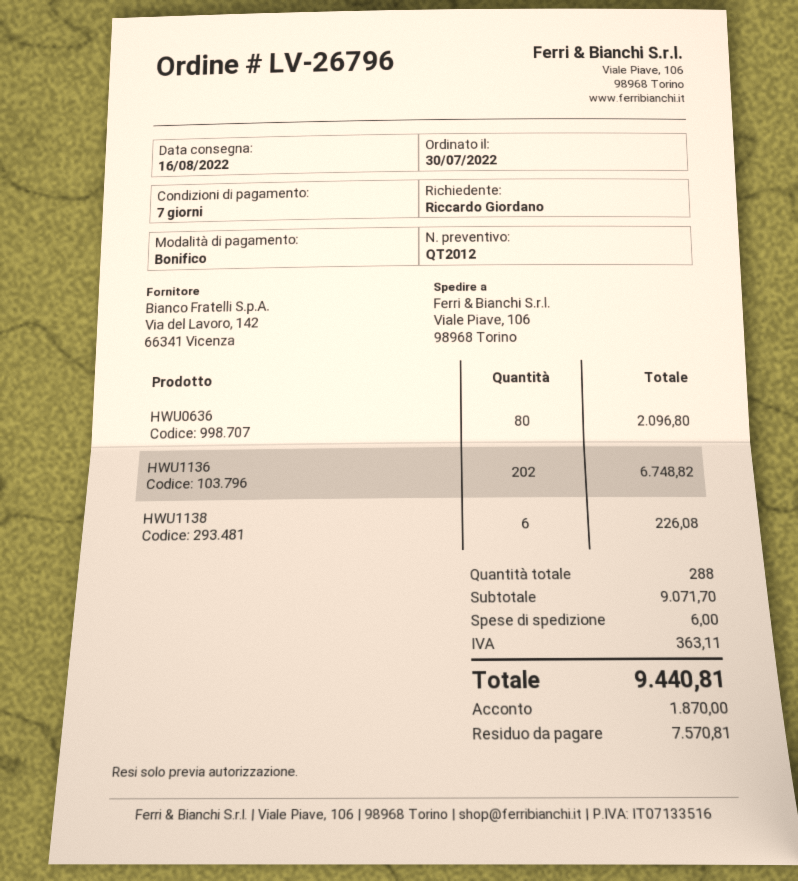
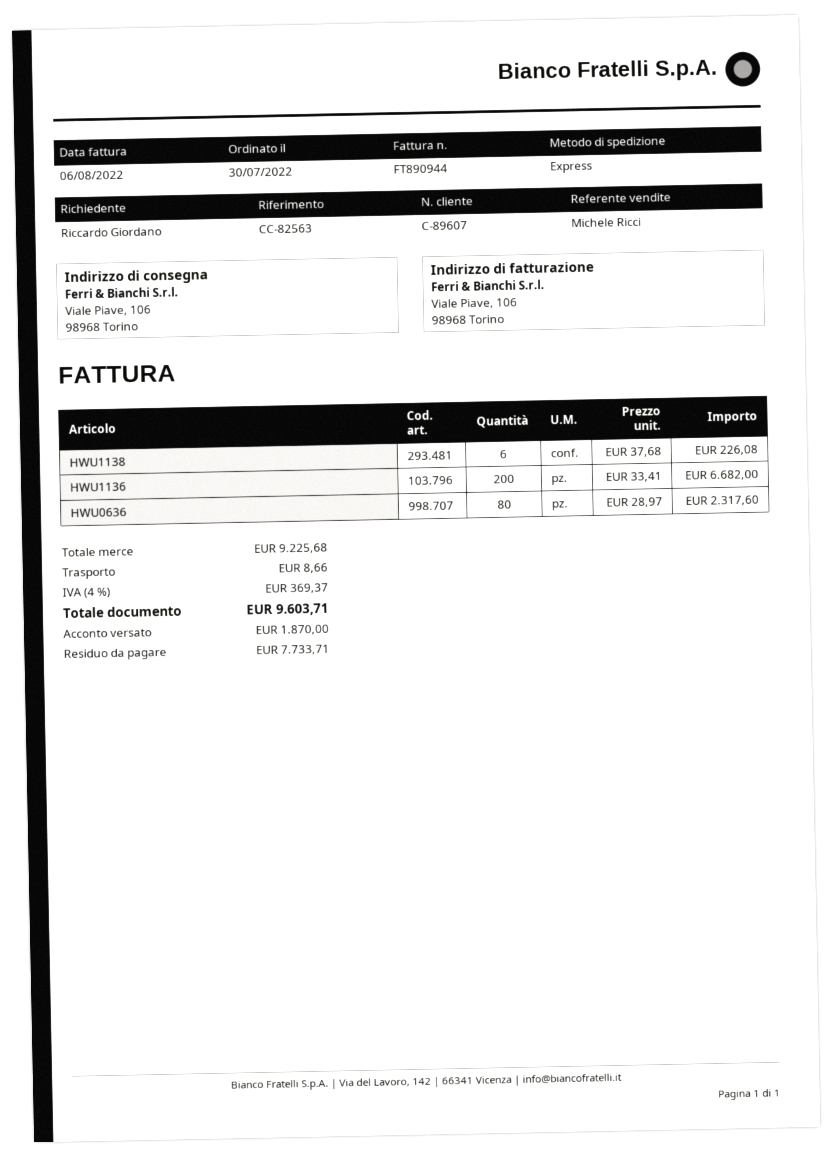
HWU0636: 80 for 2096.80 -> 80 for 2317.60
HWU1136: 202 for 6748.82 -> 200 for 6682.00
subtotal: 9071.70 -> 9225.68
shipping: 6.00 -> 8.66
tax: 363.11 -> 369.37
total: 9440.81 -> 9603.71
balance: 7570.81 -> 7733.71

